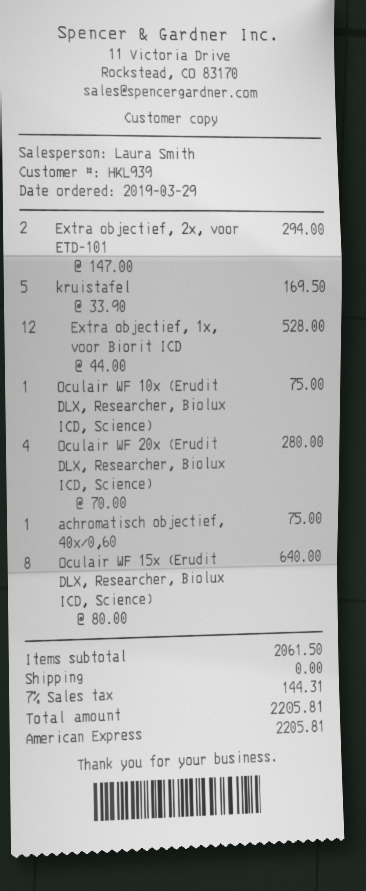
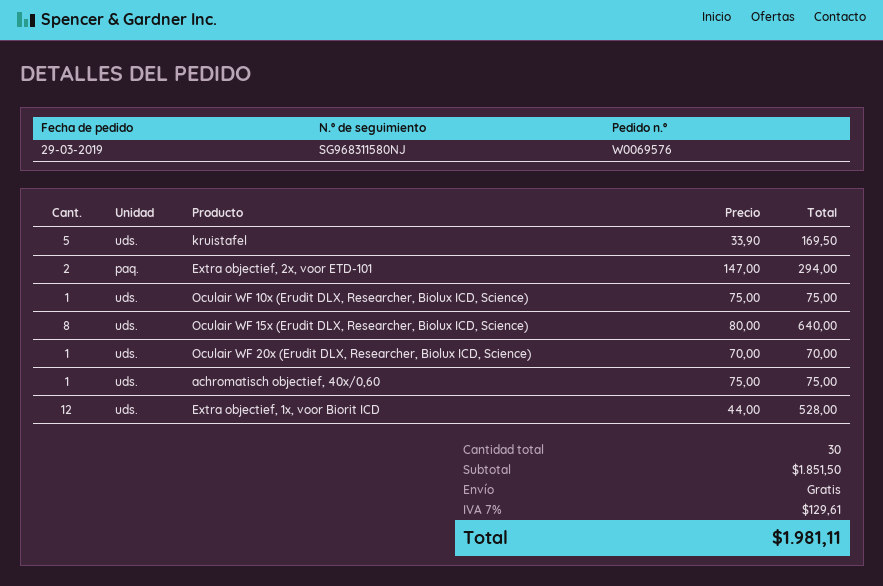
Oculair WF 20x (Erudit DLX, Researcher, Biolux ICD, Science): 4 x 70.00 = 280.00 -> 1 x 70.00 = 70.00
subtotal: 2061.50 -> 1851.50
tax: 7% = 144.31 -> 7% = 129.61
total: 2205.81 -> 1981.11

